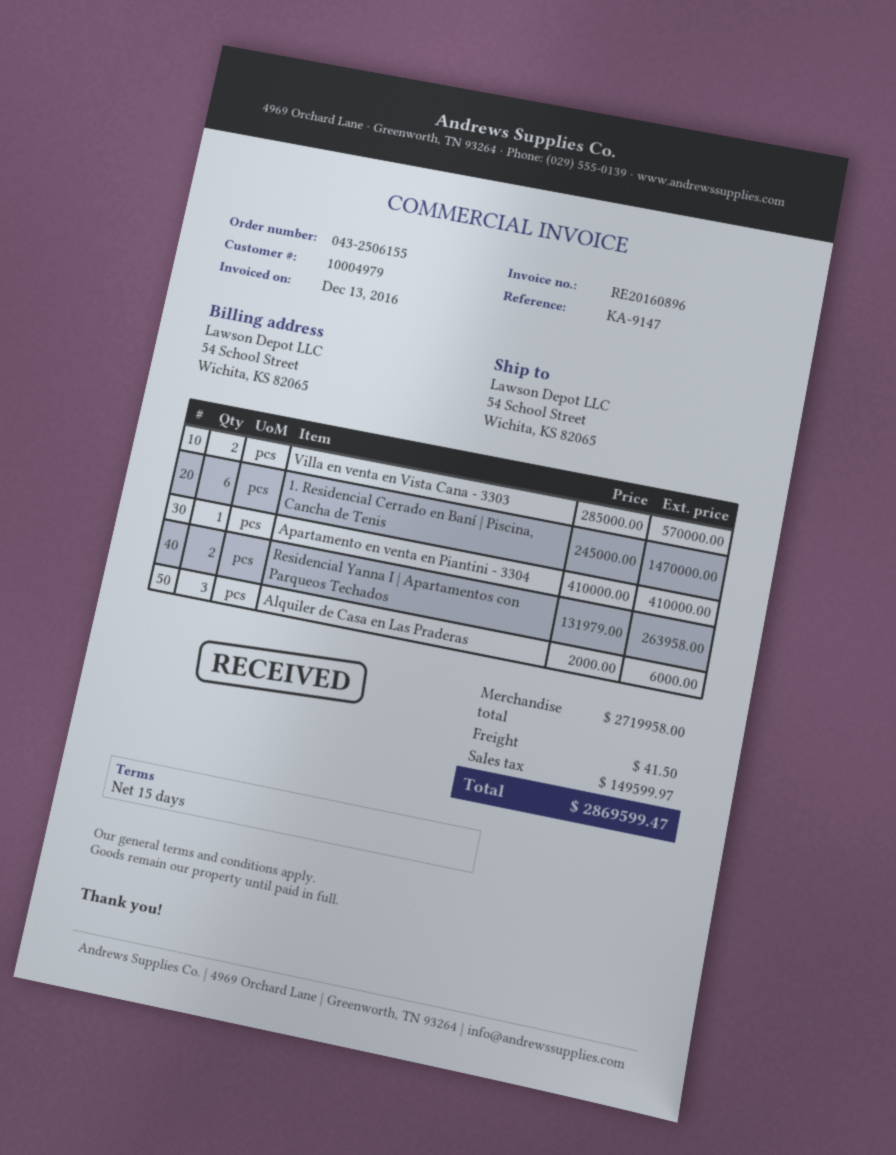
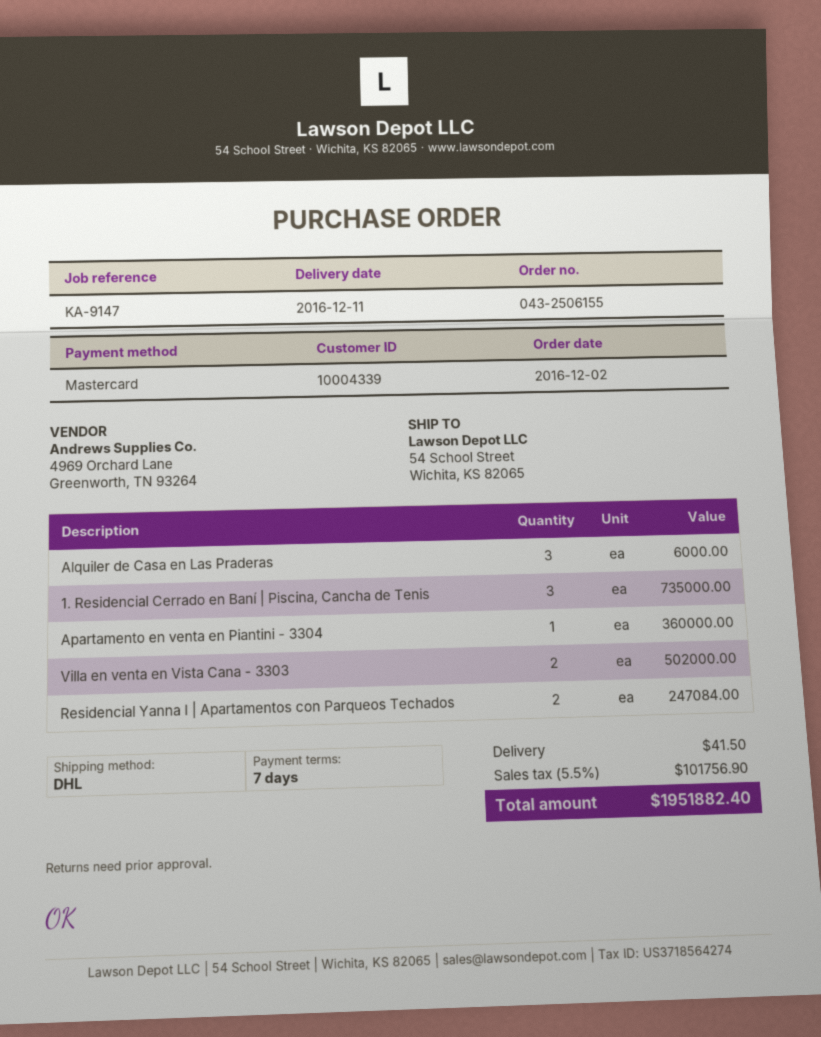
payment terms: 15 days -> 7 days
customer number: 10004979 -> 10004339
Villa en venta en Vista Cana - 3303: 2 for 570000.00 -> 2 for 502000.00
1. Residencial Cerrado en Baní | Piscina, Cancha de Tenis: 6 for 1470000.00 -> 3 for 735000.00
Apartamento en venta en Piantini - 3304: 1 for 410000.00 -> 1 for 360000.00
Residencial Yanna I | Apartamentos con Parqueos Techados: 2 for 263958.00 -> 2 for 247084.00
tax: 149599.97 -> 101756.90
total: 2869599.47 -> 1951882.40

